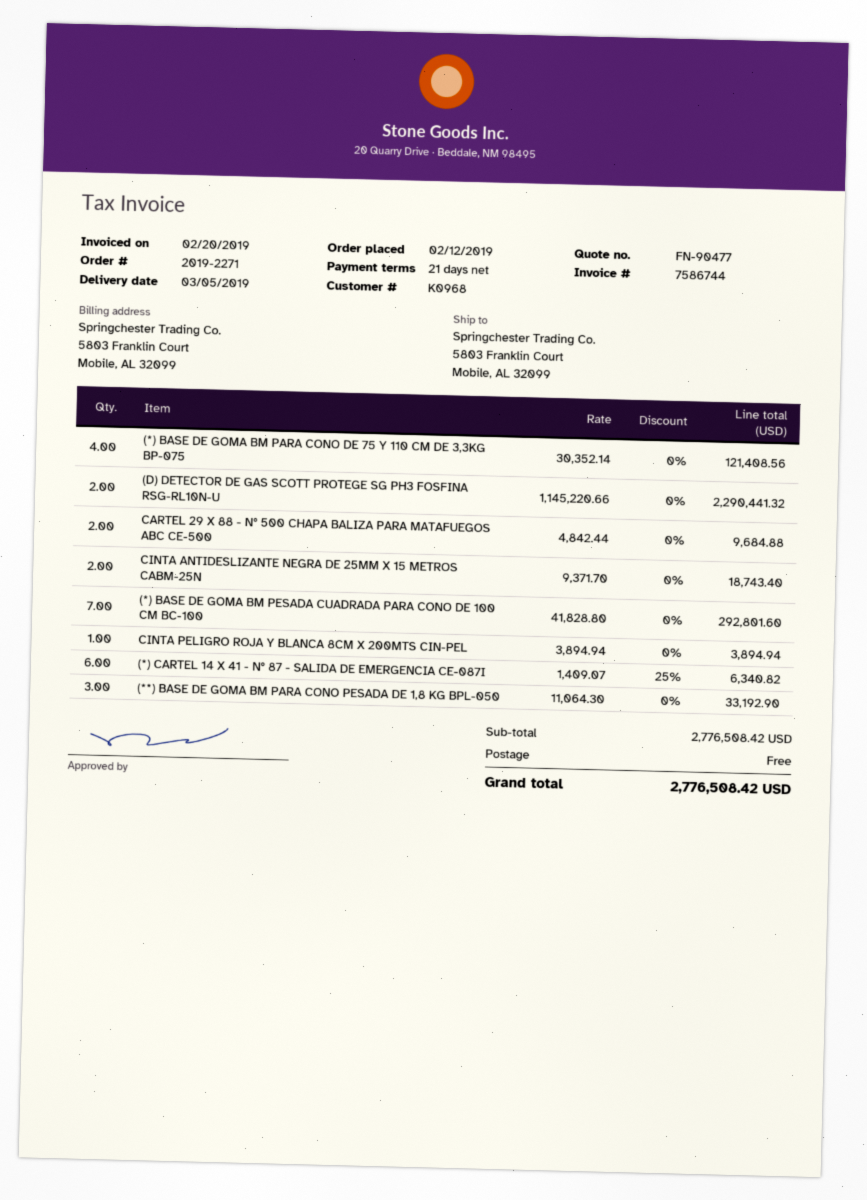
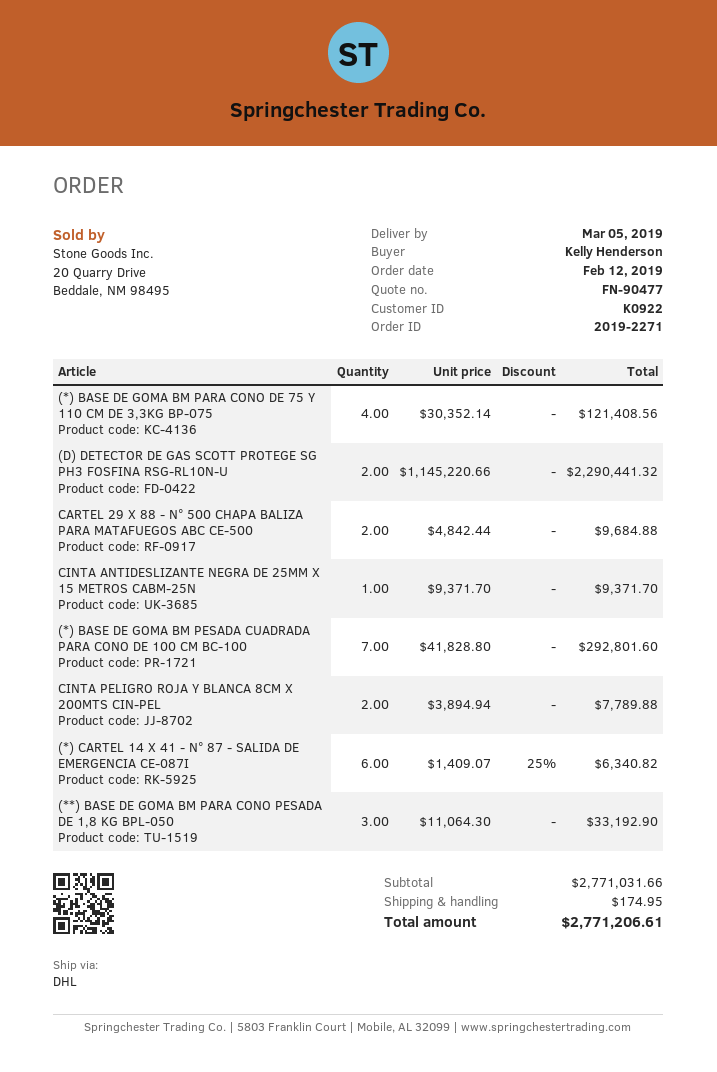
customer number: K0968 -> K0922
CINTA ANTIDESLIZANTE NEGRA DE 25MM X 15 METROS CABM-25N: 2 x 9371.70 = 18743.40 -> 1 x 9371.70 = 9371.70
CINTA PELIGRO ROJA Y BLANCA 8CM X 200MTS CIN-PEL: 1 x 3894.94 = 3894.94 -> 2 x 3894.94 = 7789.88
subtotal: 2776508.42 -> 2771031.66
shipping: 0.00 -> 174.95
total: 2776508.42 -> 2771206.61

